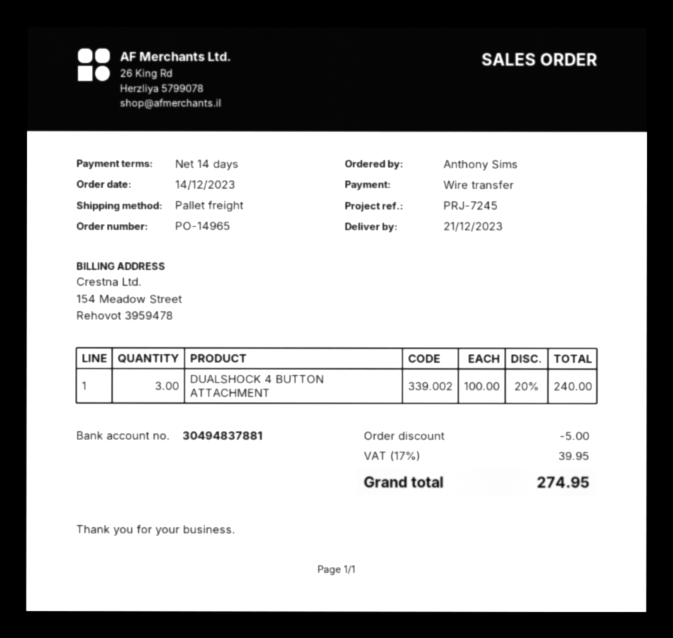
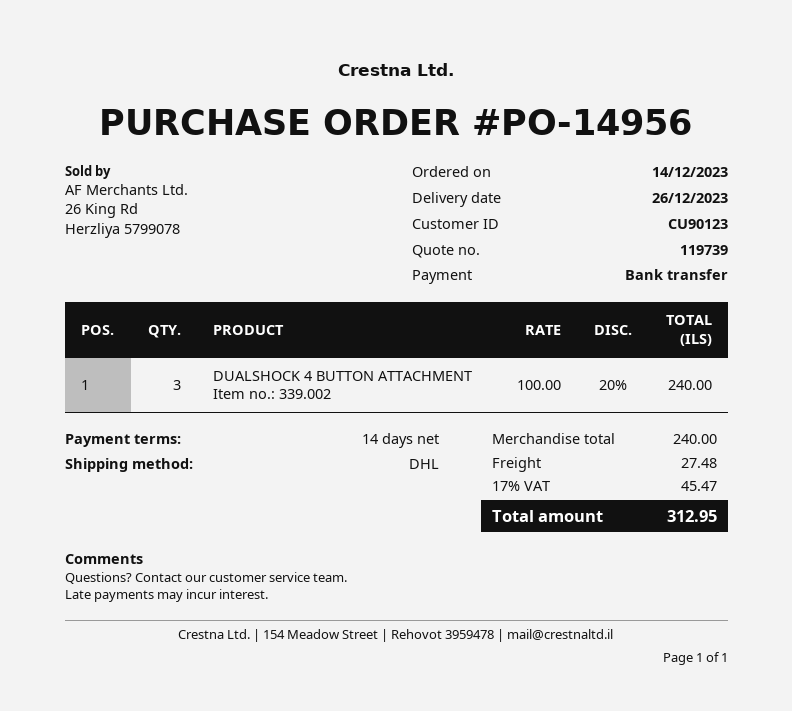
order number: PO-14965 -> PO-14956
delivery date: 2023-12-21 -> 2023-12-26
shipping method: pallet freight -> DHL
discount: 5.00 -> none
shipping: none -> 27.48
tax: 17% = 39.95 -> 17% = 45.47
total: 274.95 -> 312.95

